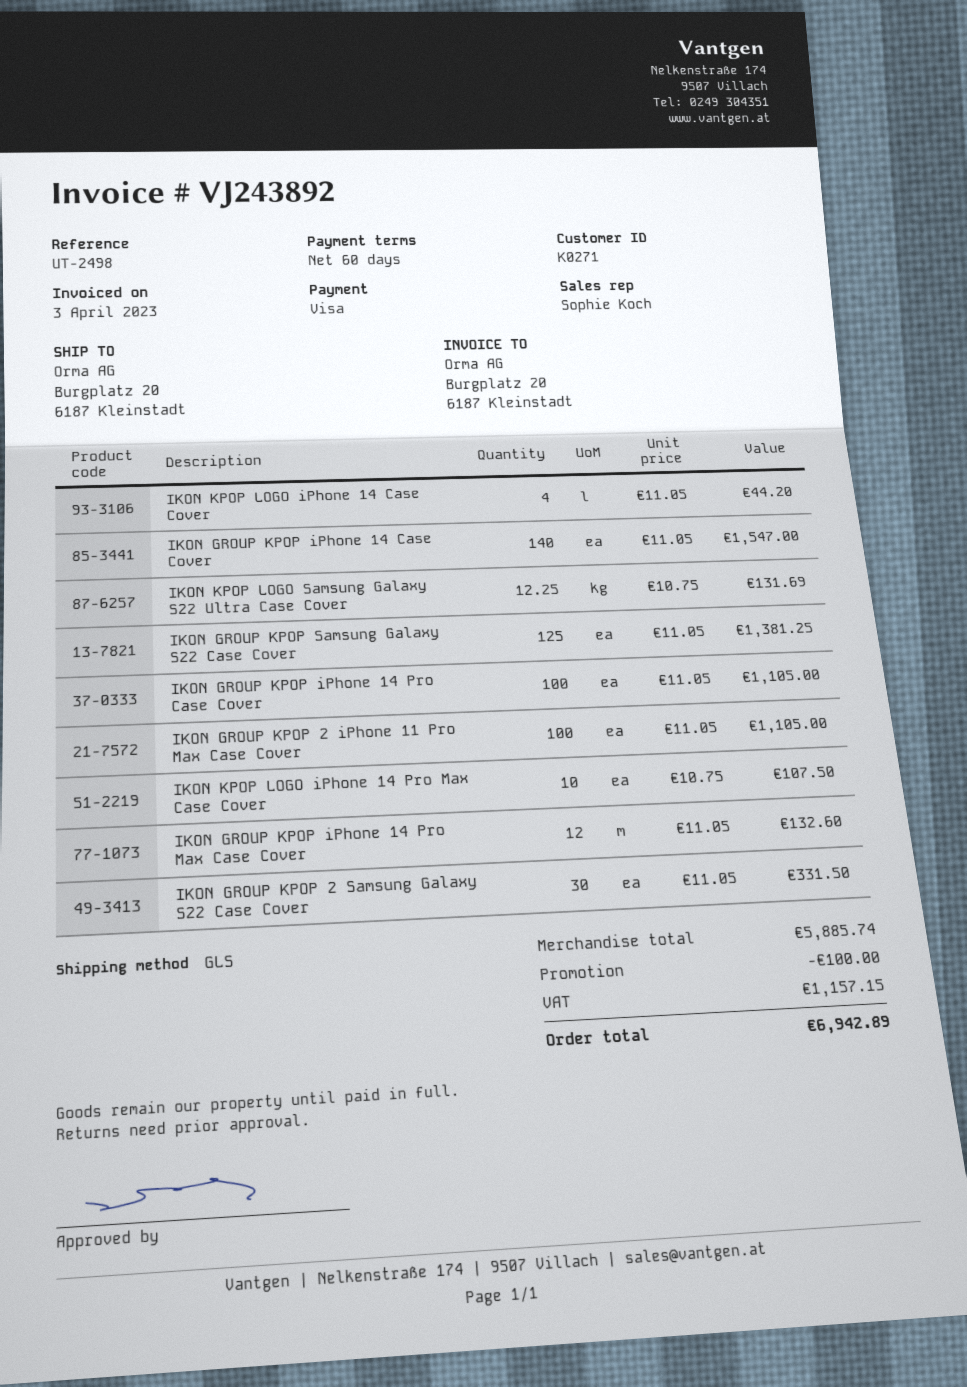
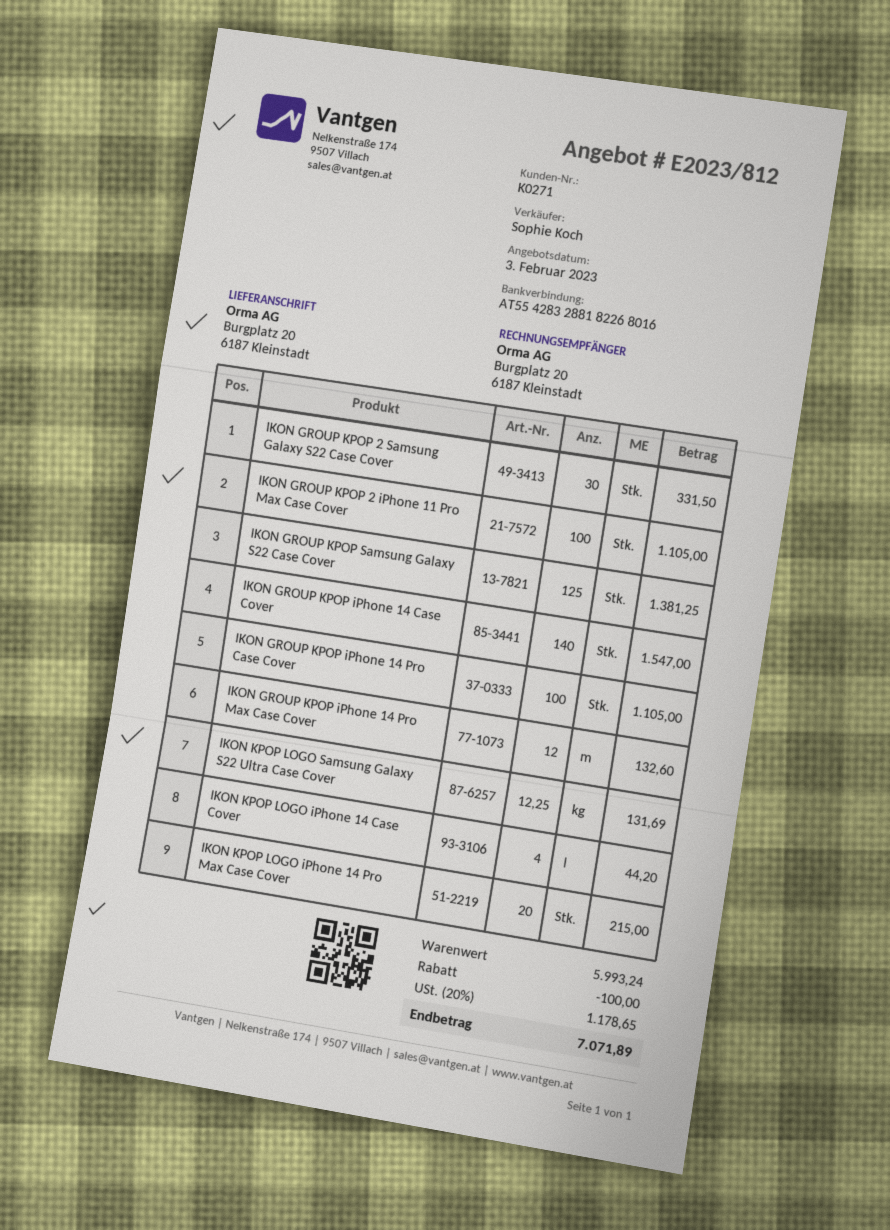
IKON KPOP LOGO iPhone 14 Pro Max Case Cover: 10 for 107.50 -> 20 for 215.00
subtotal: 5885.74 -> 5993.24
tax: 1157.15 -> 1178.65
total: 6942.89 -> 7071.89

